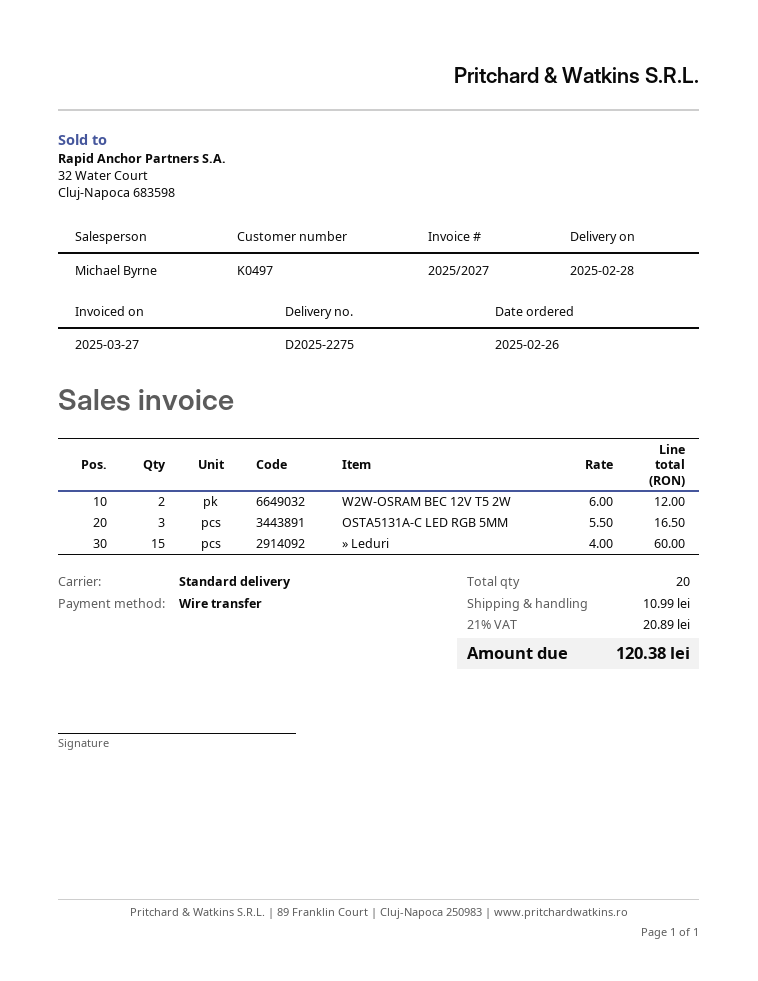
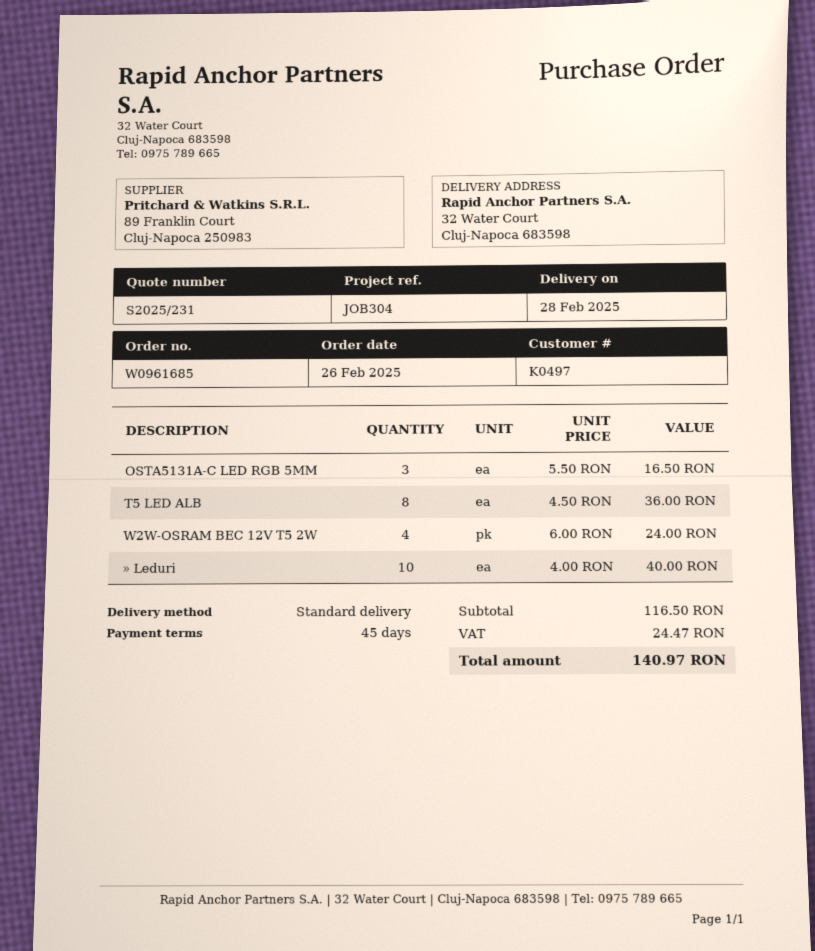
W2W-OSRAM BEC 12V T5 2W: 2 x 6.00 = 12.00 -> 4 x 6.00 = 24.00
» Leduri: 15 x 4.00 = 60.00 -> 10 x 4.00 = 40.00
T5 LED ALB: none -> 8 x 4.50 = 36.00
shipping: 10.99 -> none
tax: 20.89 -> 24.47
total: 120.38 -> 140.97

